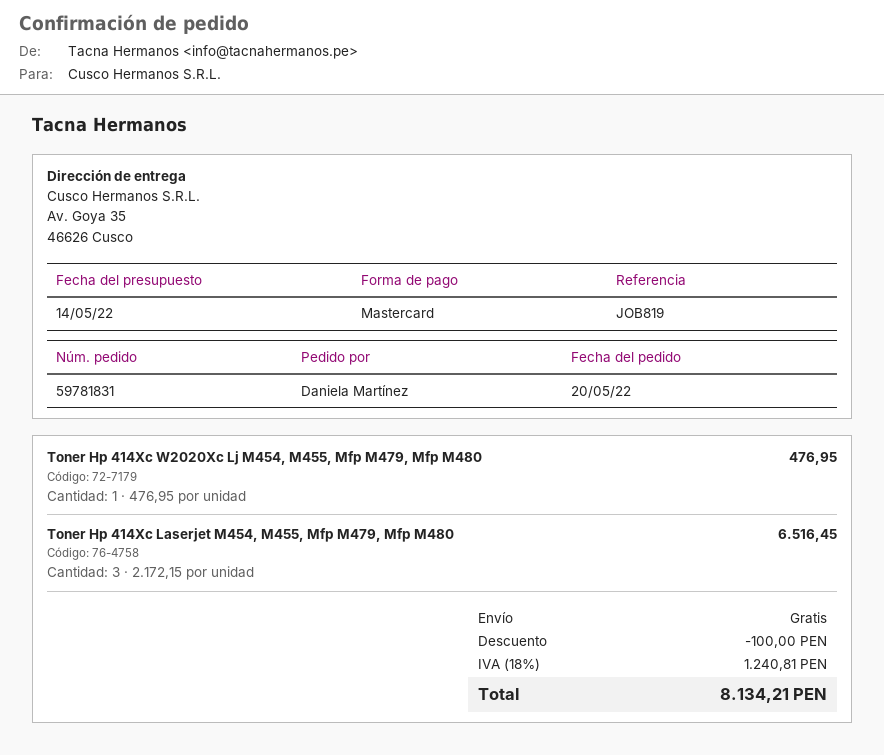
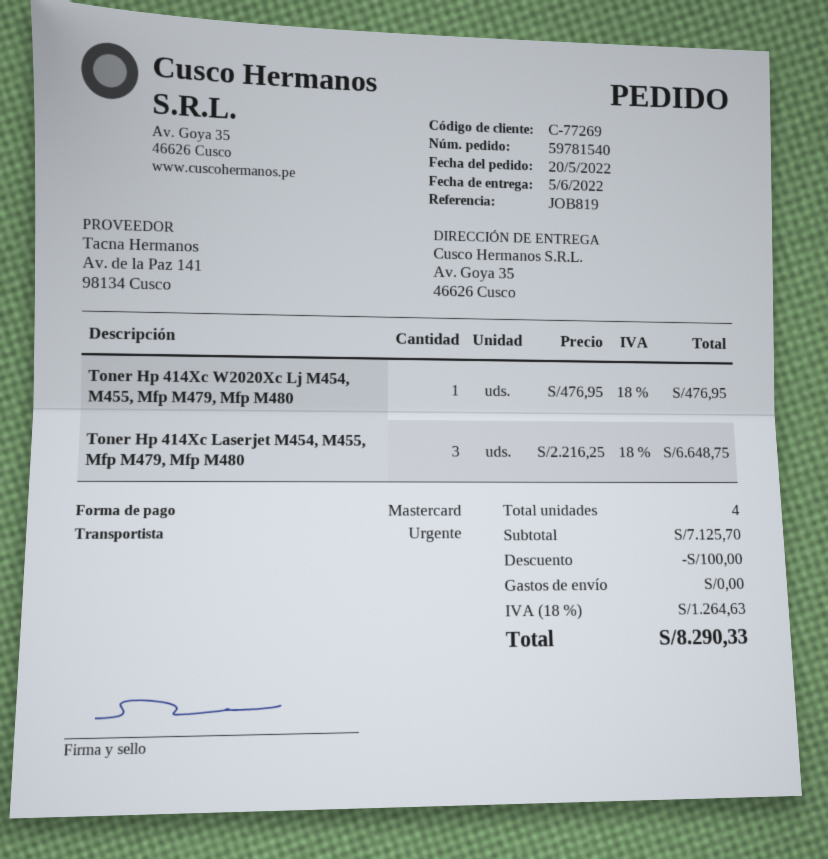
order number: 59781831 -> 59781540
Toner Hp 414Xc Laserjet M454, M455, Mfp M479, Mfp M480: 3 x 2172.15 = 6516.45 -> 3 x 2216.25 = 6648.75
tax: 18% = 1240.81 -> 18% = 1264.63
total: 8134.21 -> 8290.33

